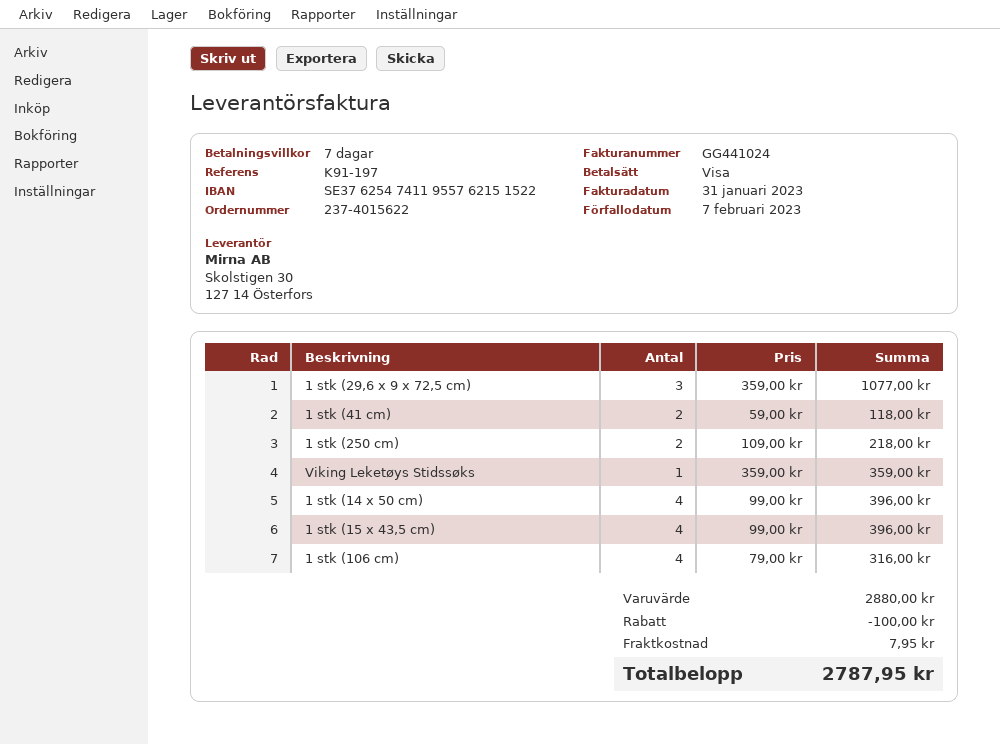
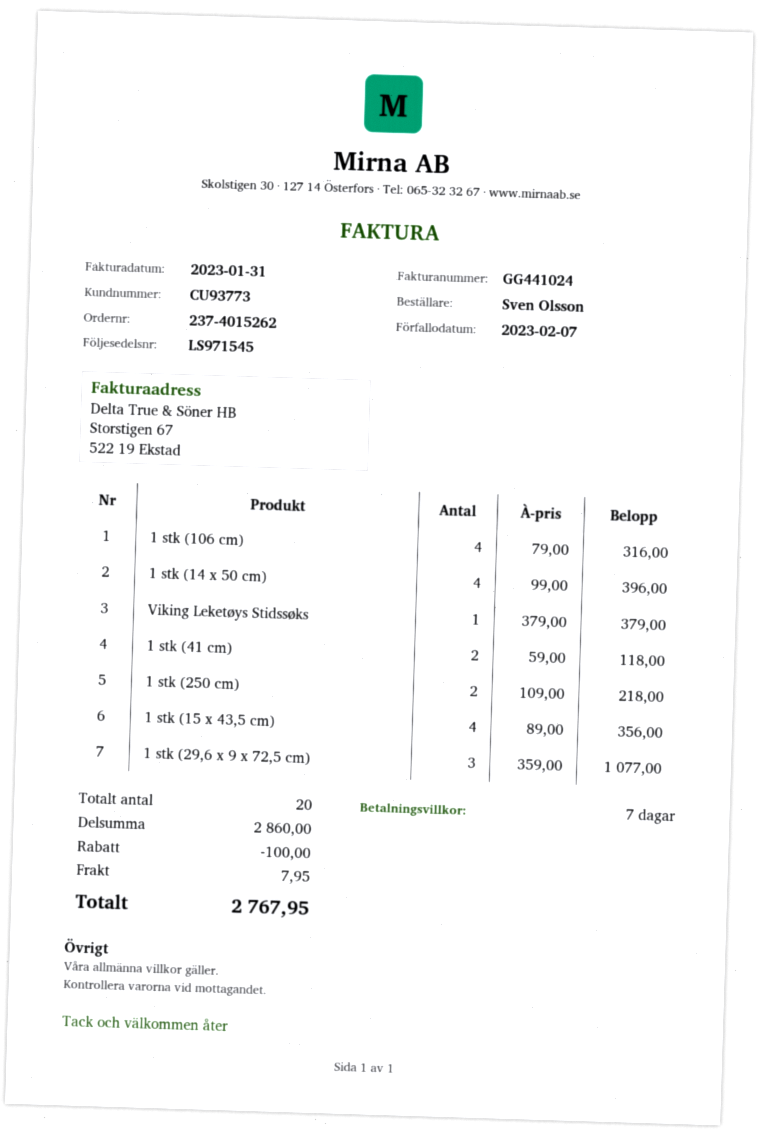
order number: 237-4015622 -> 237-4015262
Viking Leketøys Stidssøks: 1 x 359.00 = 359.00 -> 1 x 379.00 = 379.00
1 stk (15 x 43,5 cm): 4 x 99.00 = 396.00 -> 4 x 89.00 = 356.00
subtotal: 2880.00 -> 2860.00
total: 2787.95 -> 2767.95

